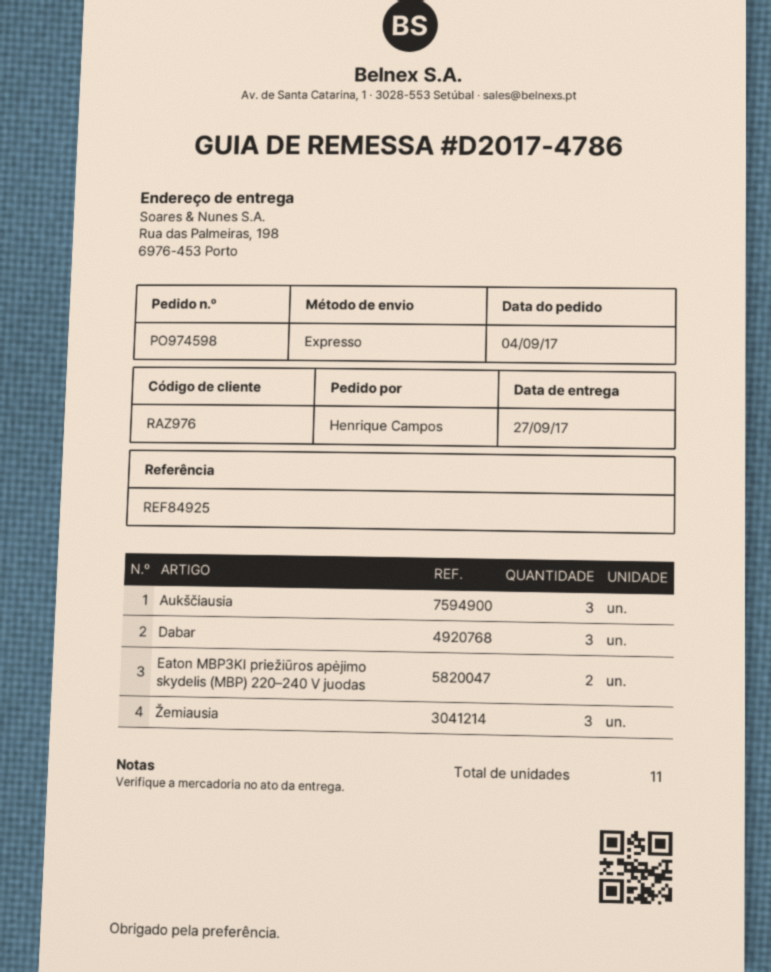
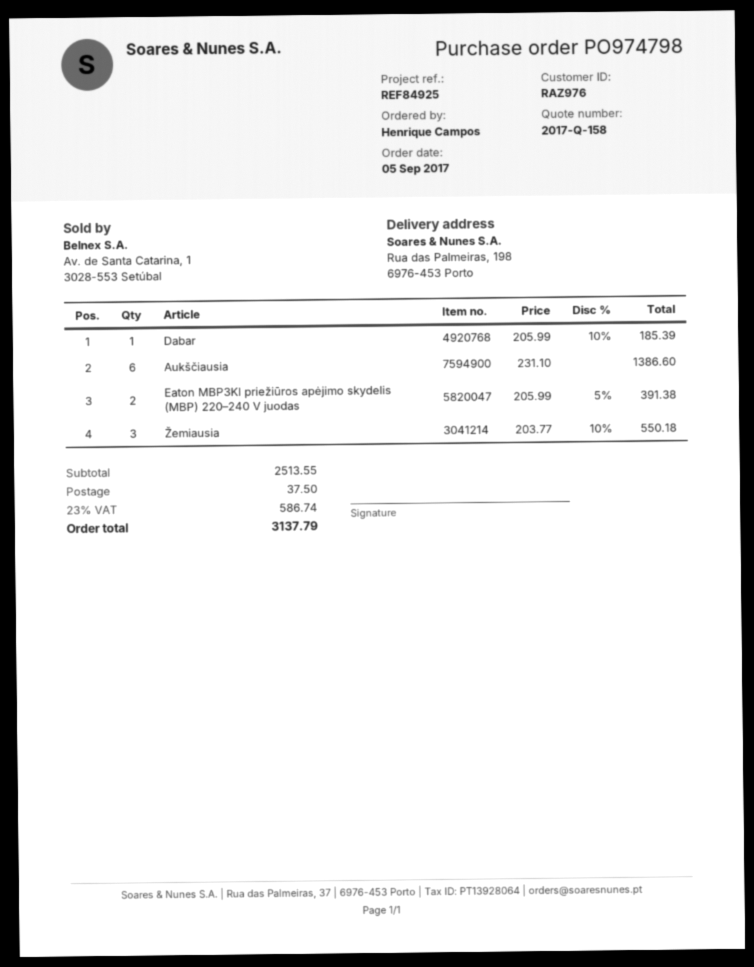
order number: PO974598 -> PO974798
order date: 2017-09-04 -> 2017-09-05
Aukščiausia: 3 -> 6
Dabar: 3 -> 1

